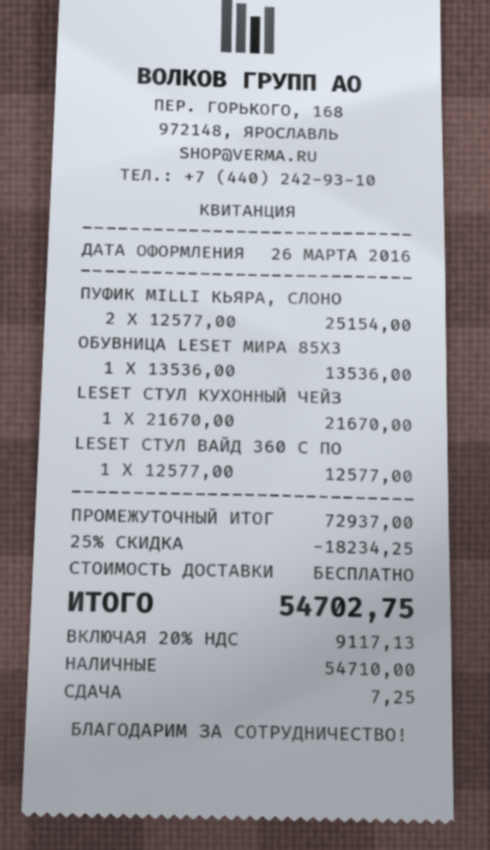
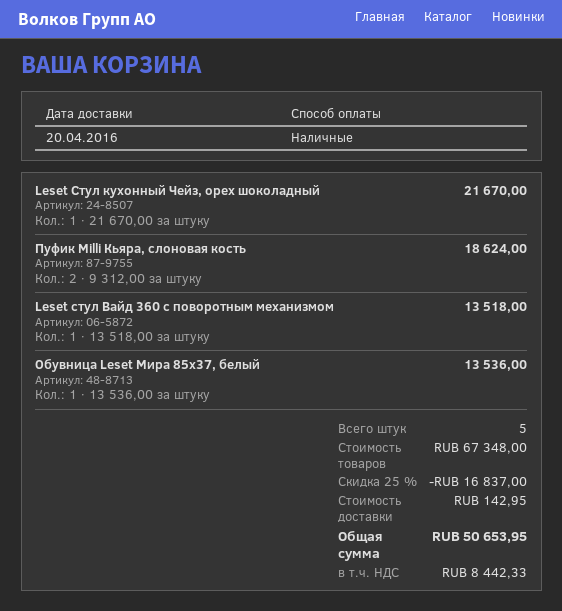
ПУФИК MILLI КЬЯРА, СЛОНО: 2 x 12577.00 = 25154.00 -> 2 x 9312.00 = 18624.00
LESET СТУЛ ВАЙД 360 С ПО: 1 x 12577.00 = 12577.00 -> 1 x 13518.00 = 13518.00
subtotal: 72937.00 -> 67348.00
discount: 25% = 18234.25 -> 25% = 16837.00
shipping: 0.00 -> 142.95
tax: 9117.13 -> 8442.33
total: 54702.75 -> 50653.95

